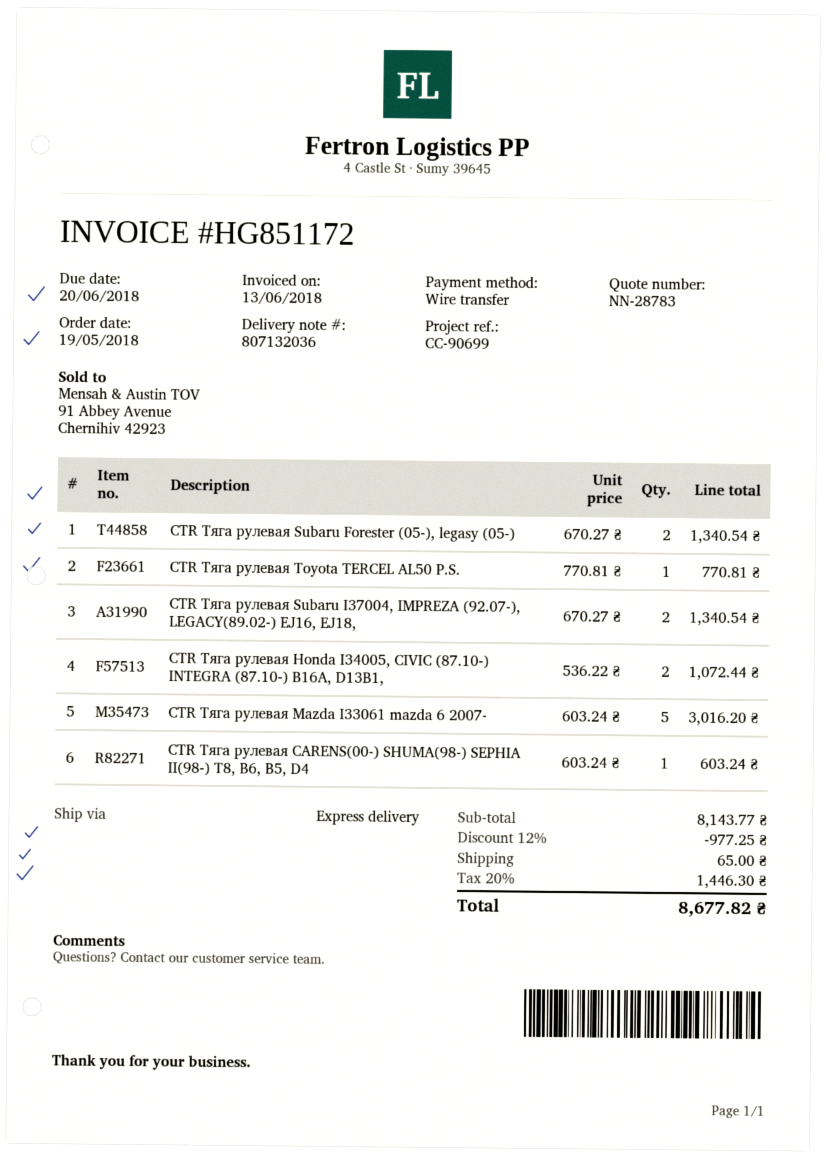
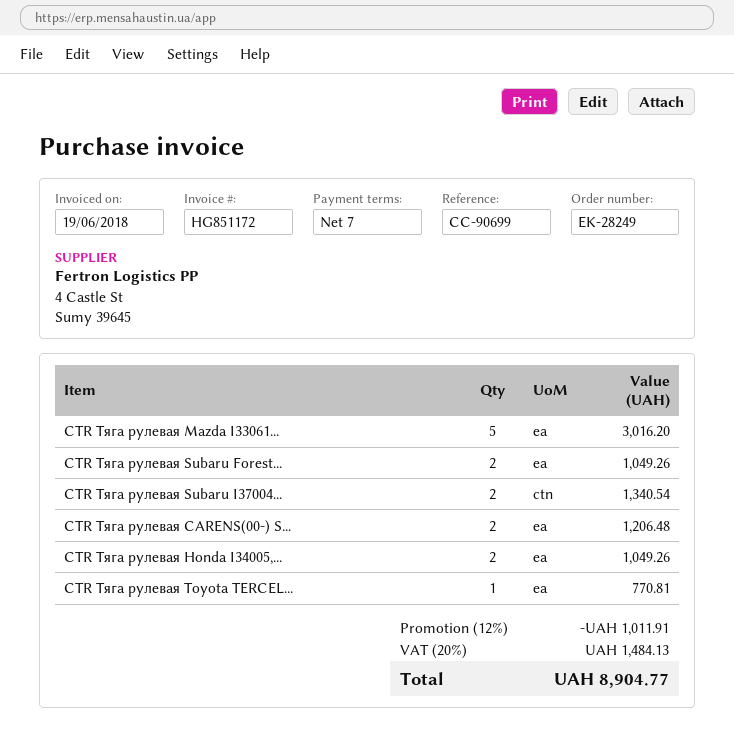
invoice date: 2018-06-13 -> 2018-06-19
CTR Тяга рулевая Subaru Forester (05-), legasy (05-): 2 for 1340.54 -> 2 for 1049.26
CTR Тяга рулевая Honda I34005, CIVIC (87.10-) INTEGRA (87.10-) B16A, D13B1,: 2 for 1072.44 -> 2 for 1049.26
CTR Тяга рулевая CARENS(00-) SHUMA(98-) SEPHIA II(98-) T8, B6, B5, D4: 1 for 603.24 -> 2 for 1206.48
discount: 12% = 977.25 -> 12% = 1011.91
shipping: 65.00 -> none
tax: 20% = 1446.30 -> 20% = 1484.13
total: 8677.82 -> 8904.77

